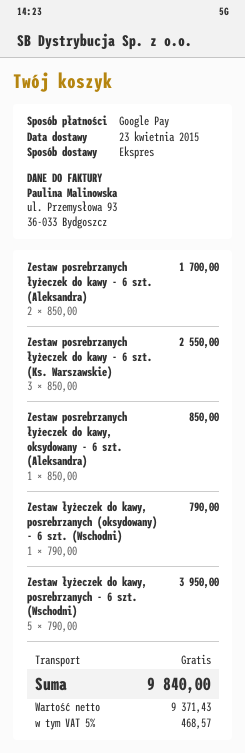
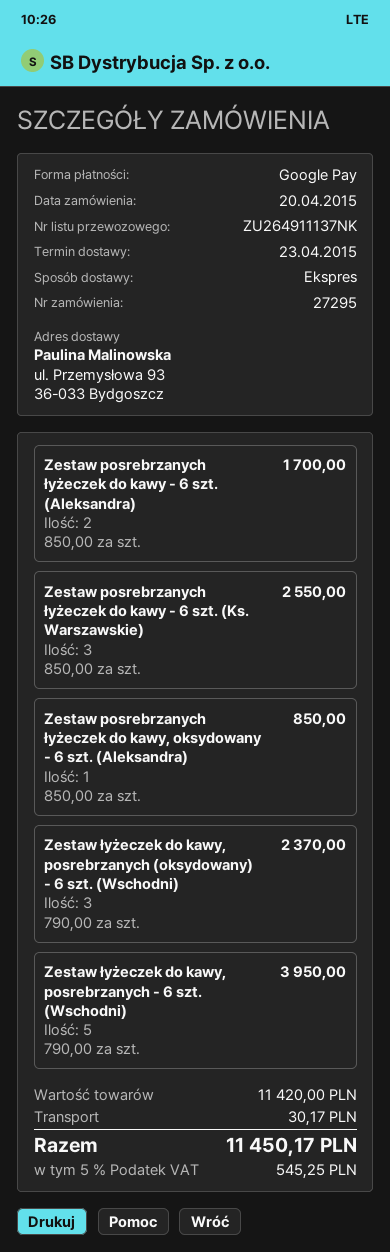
Zestaw łyżeczek do kawy, posrebrzanych (oksydowany) - 6 szt. (Wschodni): 1 x 790.00 = 790.00 -> 3 x 790.00 = 2370.00
shipping: 0.00 -> 30.17
tax: 5% = 468.57 -> 5% = 545.25
total: 9840.00 -> 11450.17

